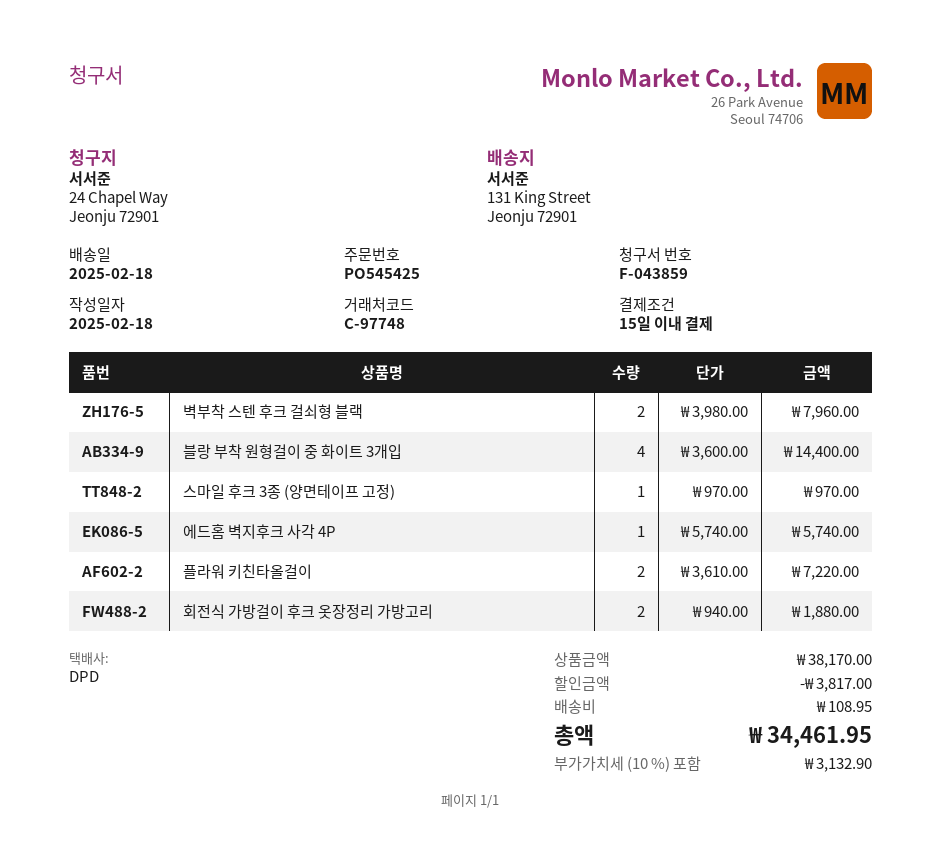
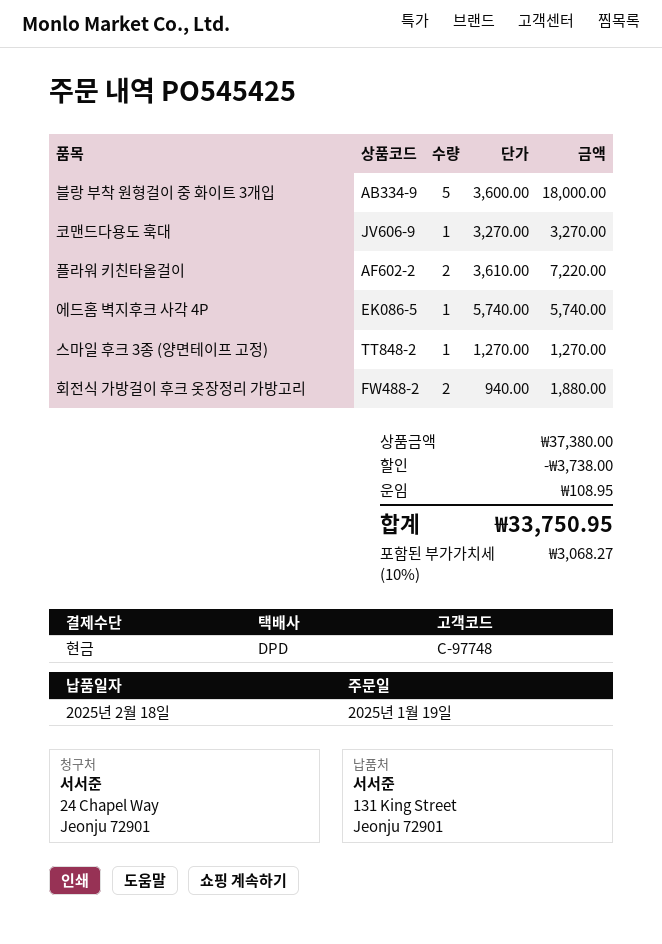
벽부착 스텐 후크 걸쇠형 블랙: 2 x 3980.00 = 7960.00 -> none
블랑 부착 원형걸이 중 화이트 3개입: 4 x 3600.00 = 14400.00 -> 5 x 3600.00 = 18000.00
스마일 후크 3종 (양면테이프 고정): 1 x 970.00 = 970.00 -> 1 x 1270.00 = 1270.00
코맨드다용도 훅대: none -> 1 x 3270.00 = 3270.00
subtotal: 38170.00 -> 37380.00
discount: 3817.00 -> 3738.00
tax: 10% = 3132.90 -> 10% = 3068.27
total: 34461.95 -> 33750.95

